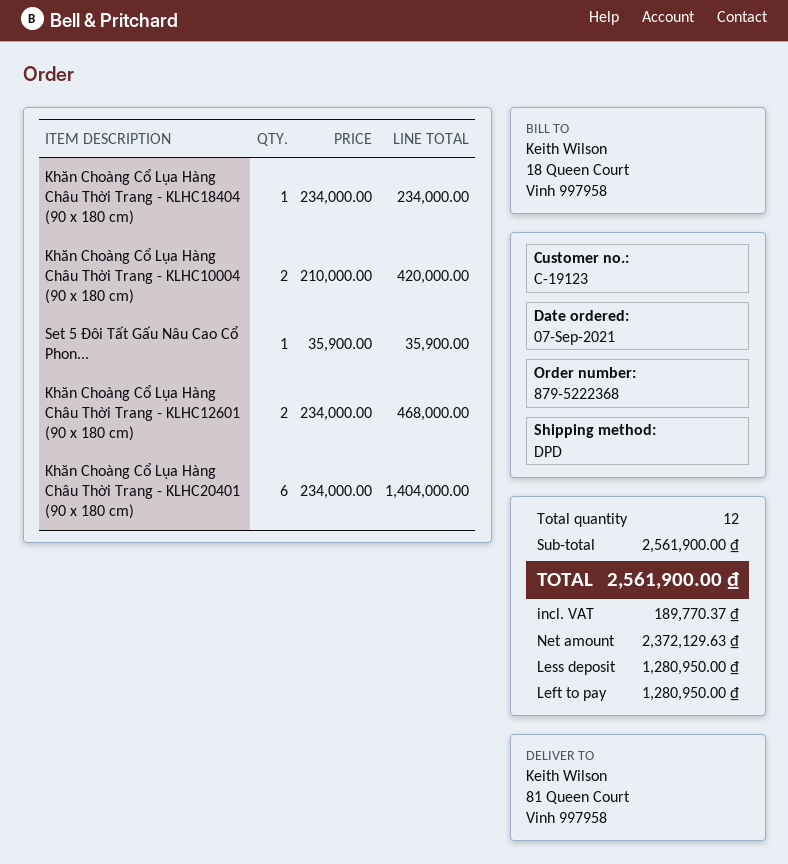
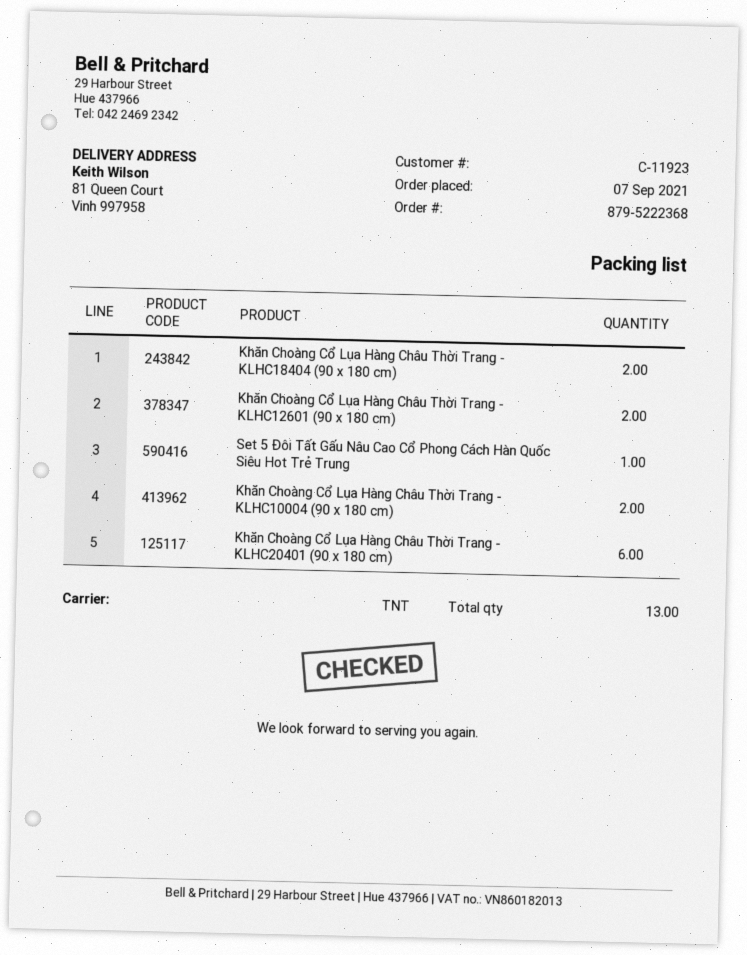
customer number: C-19123 -> C-11923
shipping method: DPD -> TNT
Khăn Choàng Cổ Lụa Hàng Châu Thời Trang - KLHC18404 (90 x 180 cm): 1 -> 2
total quantity: 12 -> 13

